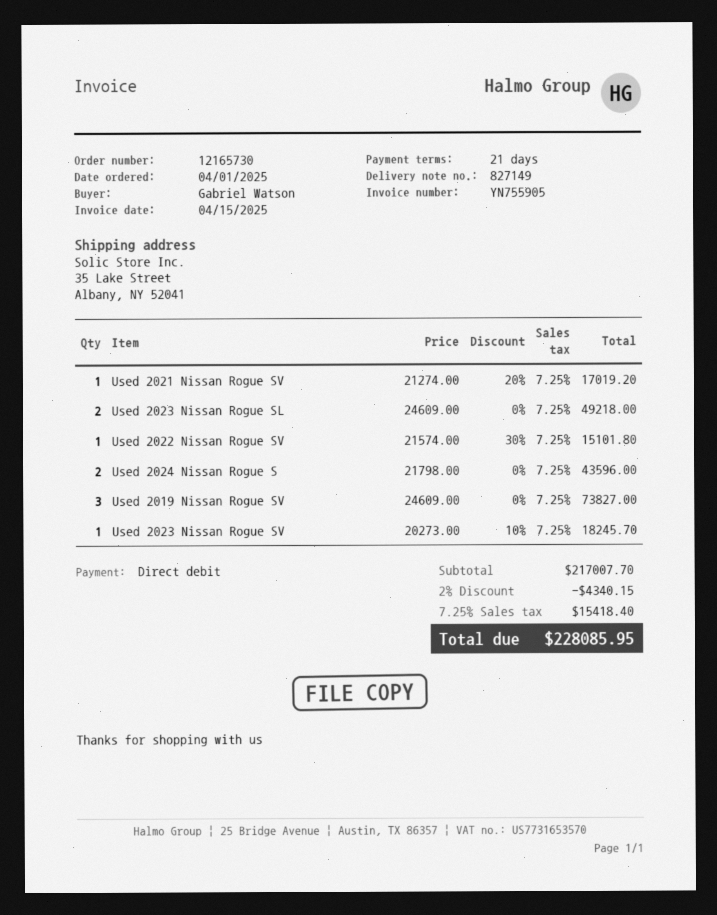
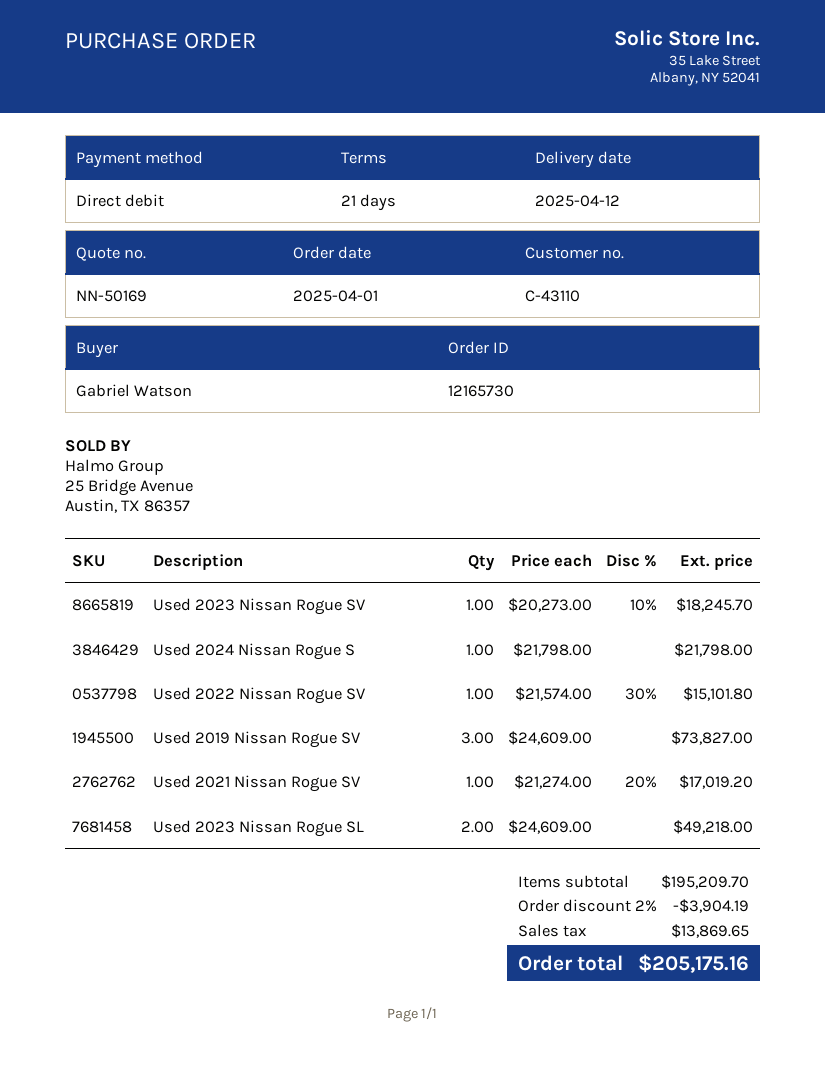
Used 2024 Nissan Rogue S: 2 x 21798.00 = 43596.00 -> 1 x 21798.00 = 21798.00
subtotal: 217007.70 -> 195209.70
discount: 2% = 4340.15 -> 2% = 3904.19
tax: 15418.40 -> 13869.65
total: 228085.95 -> 205175.16

